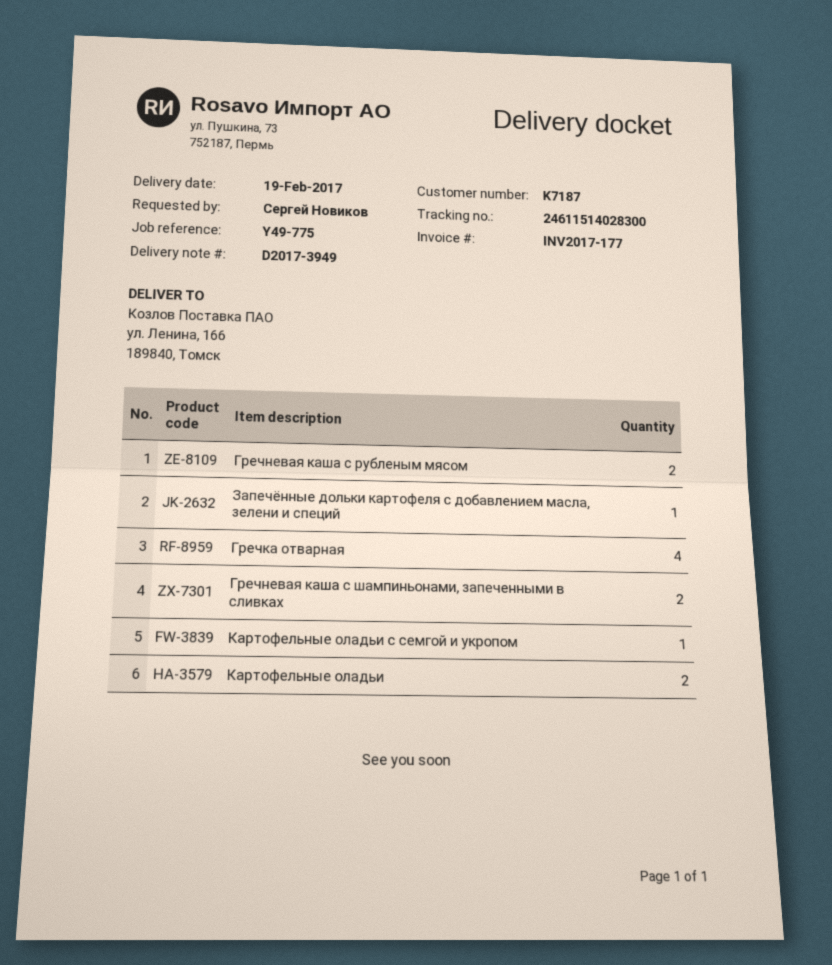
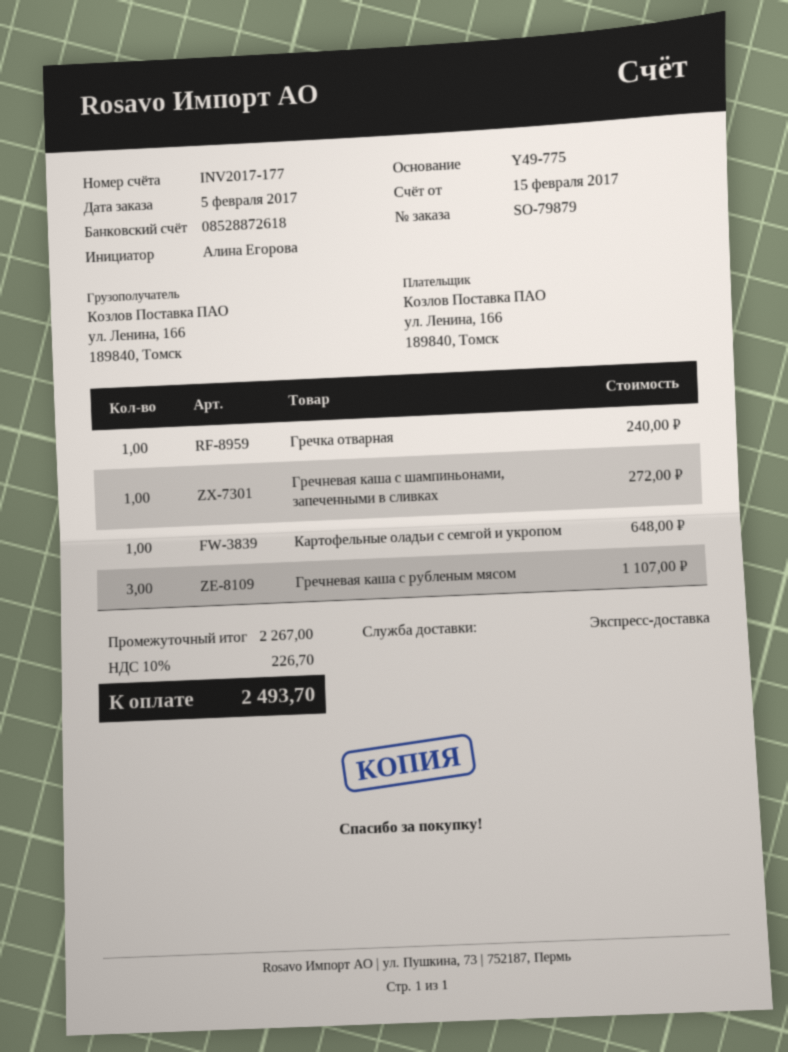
ordered by: Сергей Новиков -> Алина Егорова
Гречневая каша с рубленым мясом: 2 -> 3
Запечённые дольки картофеля с добавлением масла, зелени и специй: 1 -> none
Гречка отварная: 4 -> 1
Гречневая каша с шампиньонами, запеченными в сливках: 2 -> 1
Картофельные оладьи: 2 -> none

